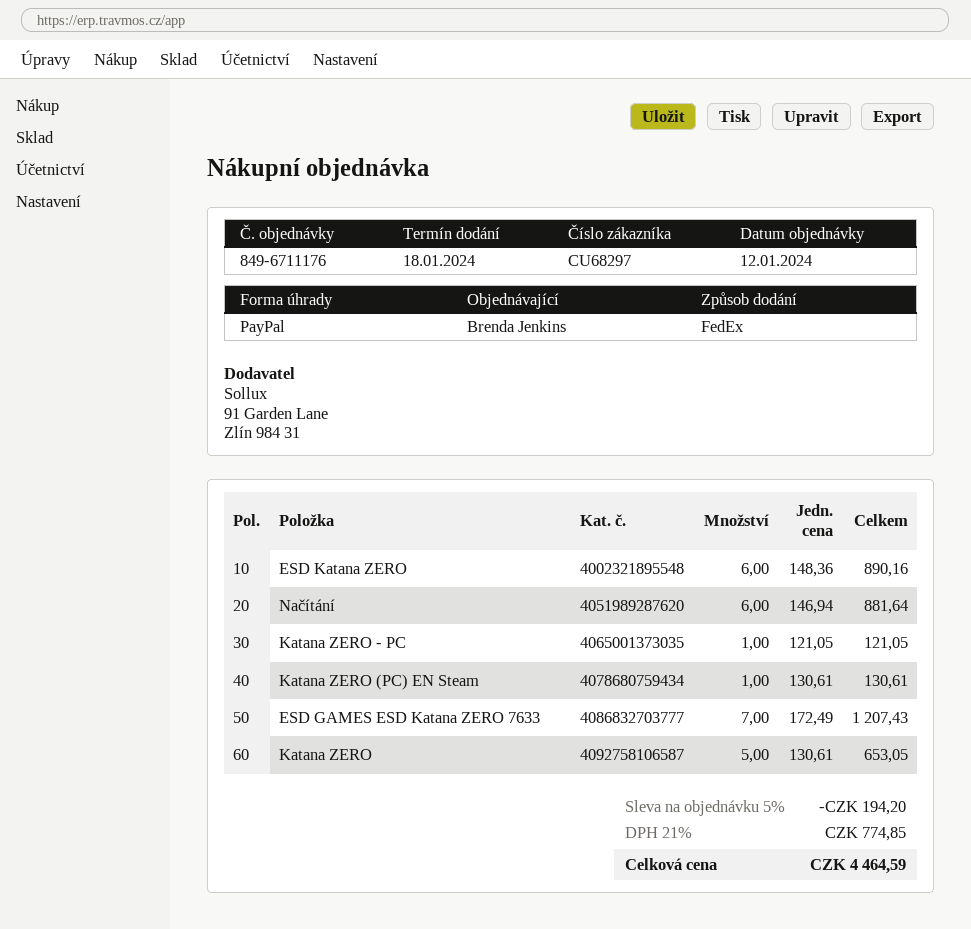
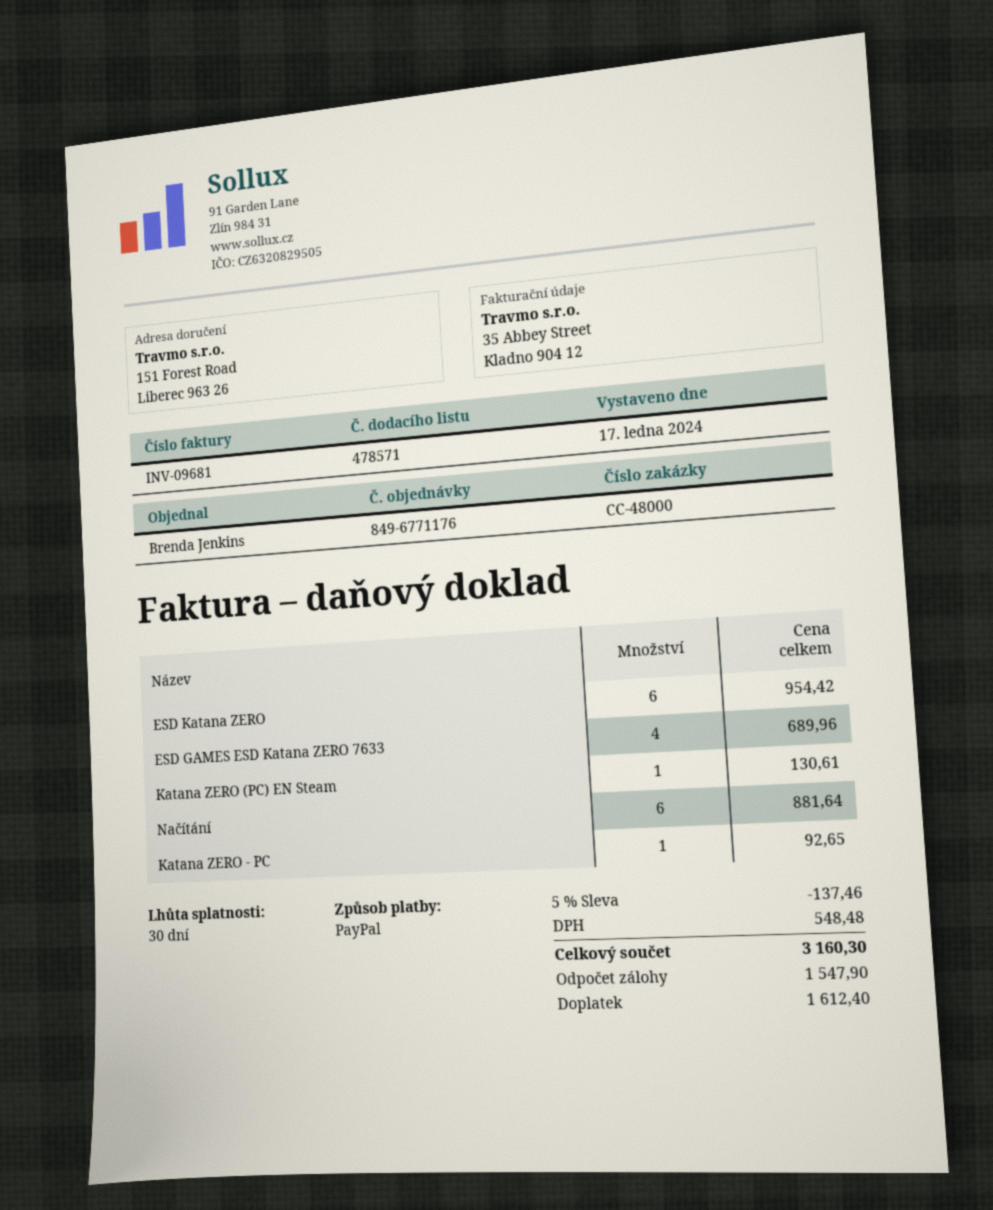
order number: 849-6711176 -> 849-6771176
ESD Katana ZERO: 6 for 890.16 -> 6 for 954.42
Katana ZERO - PC: 1 for 121.05 -> 1 for 92.65
ESD GAMES ESD Katana ZERO 7633: 7 for 1207.43 -> 4 for 689.96
Katana ZERO: 5 for 653.05 -> none
discount: 5% = 194.20 -> 5% = 137.46
tax: 774.85 -> 548.48
total: 4464.59 -> 3160.30

